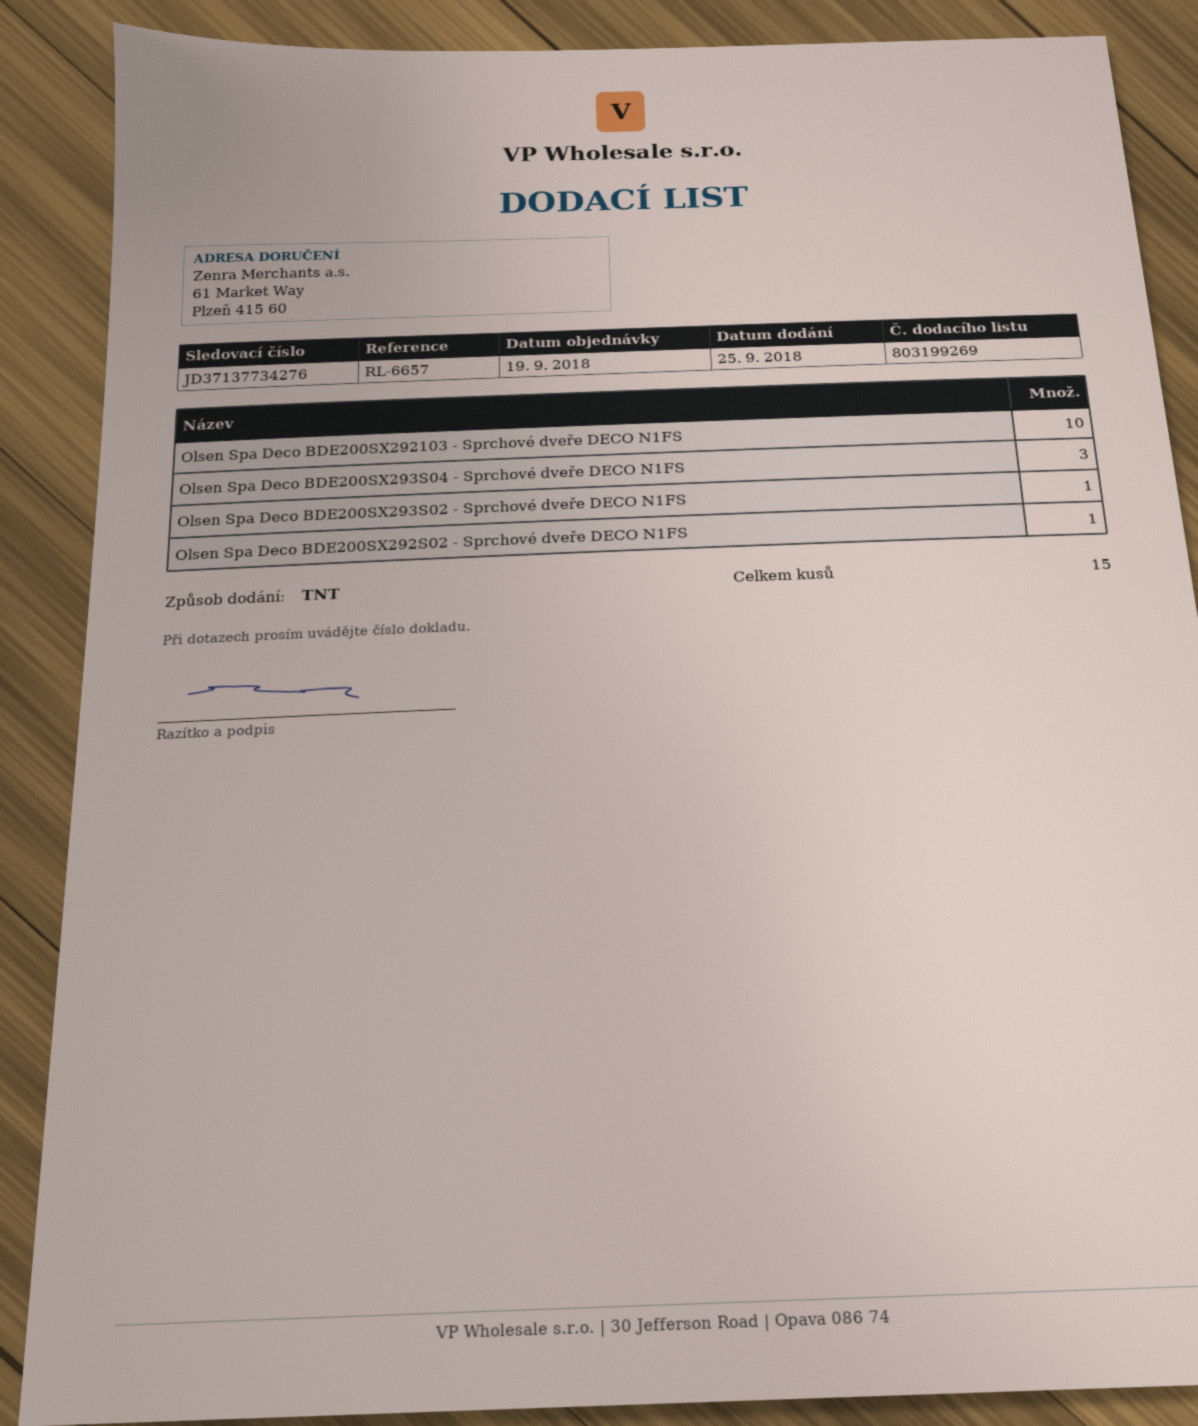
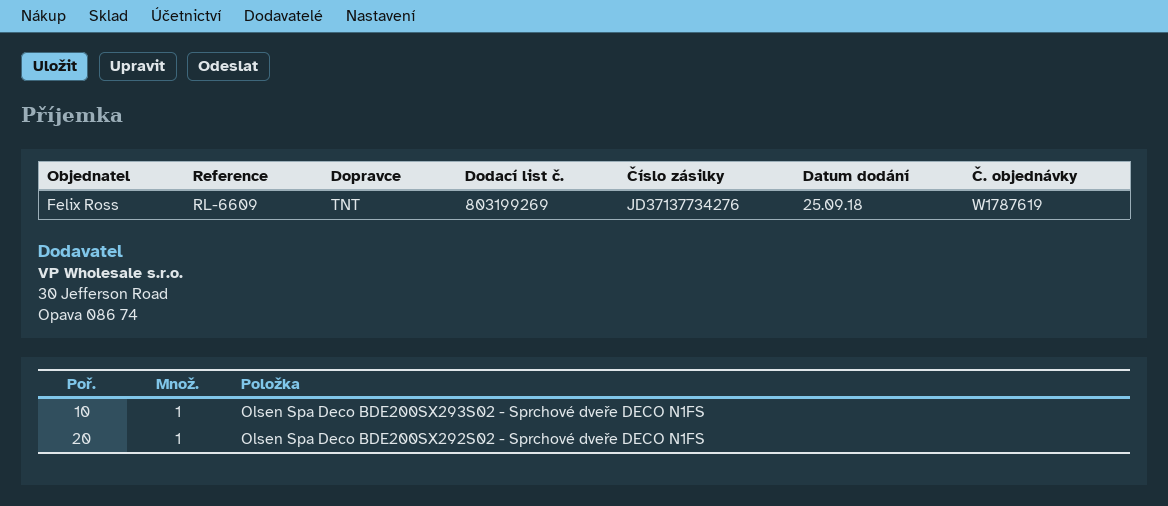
reference: RL-6657 -> RL-6609
Olsen Spa Deco BDE200SX292103 - Sprchové dveře DECO N1FS: 10 -> none
Olsen Spa Deco BDE200SX293S04 - Sprchové dveře DECO N1FS: 3 -> none

